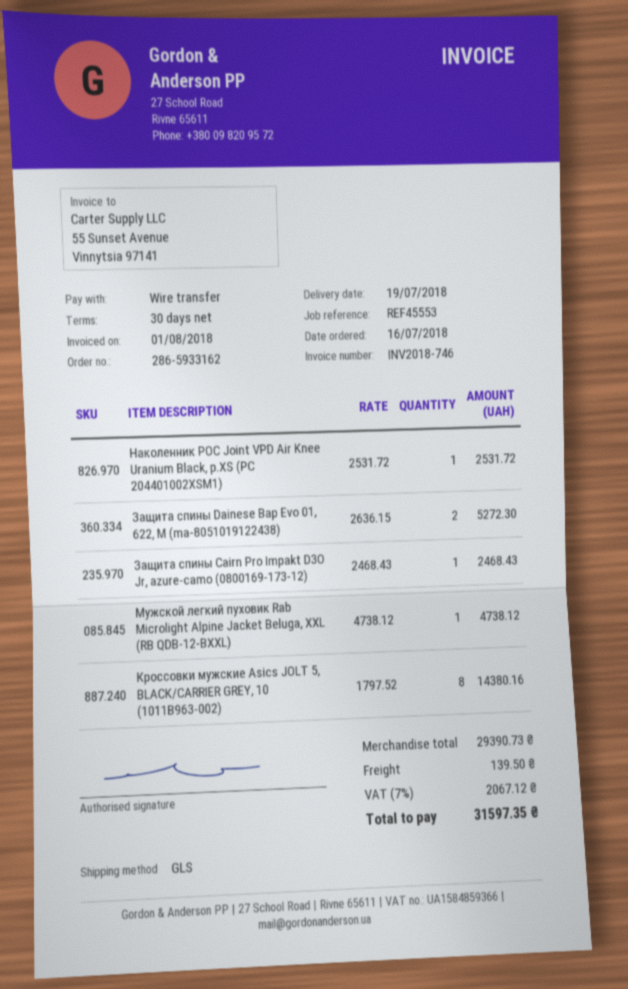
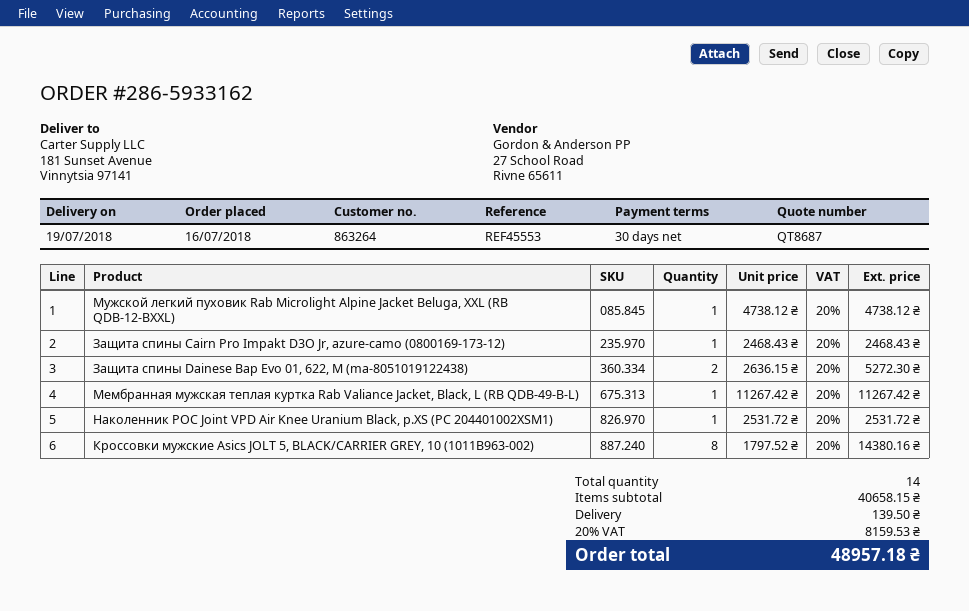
Мембранная мужская теплая куртка Rab Valiance Jacket, Black, L (RB QDB-49-B-L): none -> 1 x 11267.42 = 11267.42
subtotal: 29390.73 -> 40658.15
tax: 7% = 2067.12 -> 20% = 8159.53
total: 31597.35 -> 48957.18

